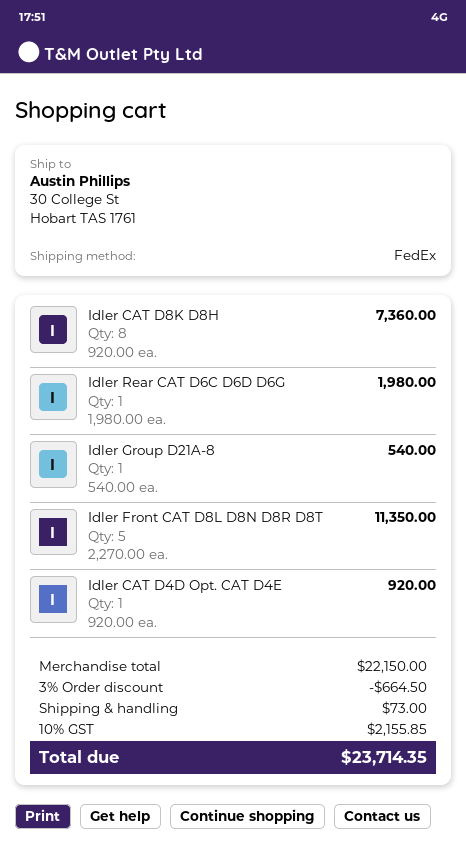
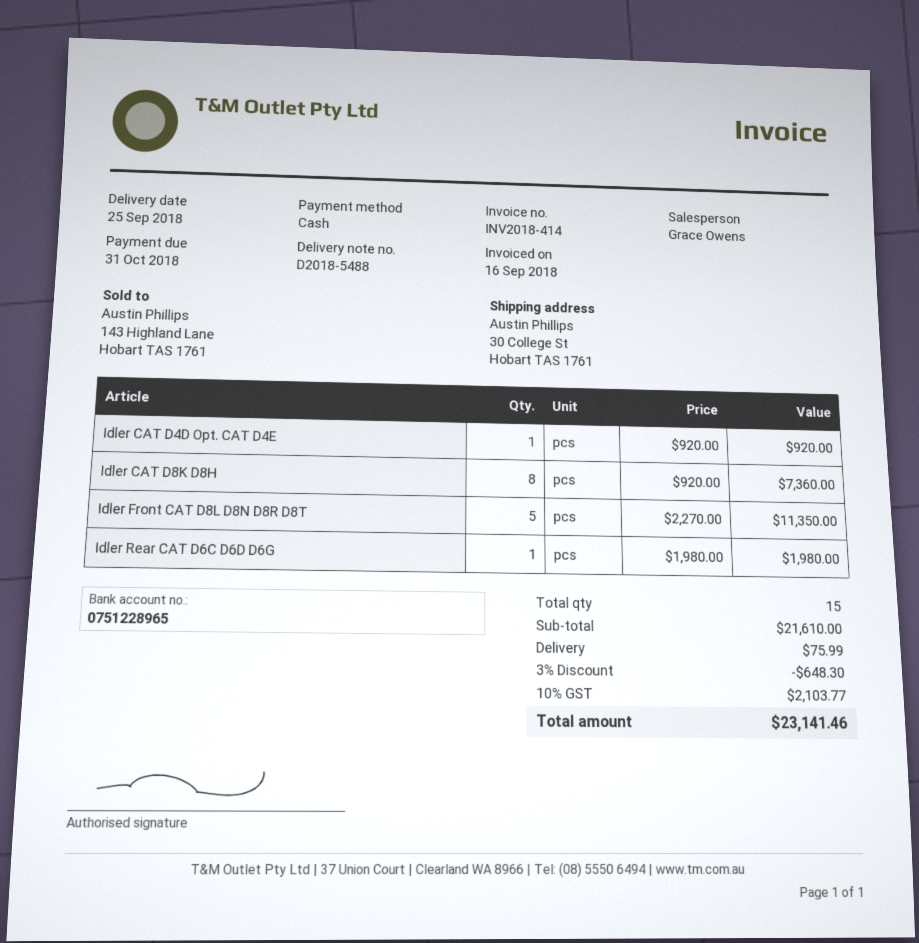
Idler Group D21A-8: 1 x 540.00 = 540.00 -> none
subtotal: 22150.00 -> 21610.00
discount: 3% = 664.50 -> 3% = 648.30
shipping: 73.00 -> 75.99
tax: 10% = 2155.85 -> 10% = 2103.77
total: 23714.35 -> 23141.46

